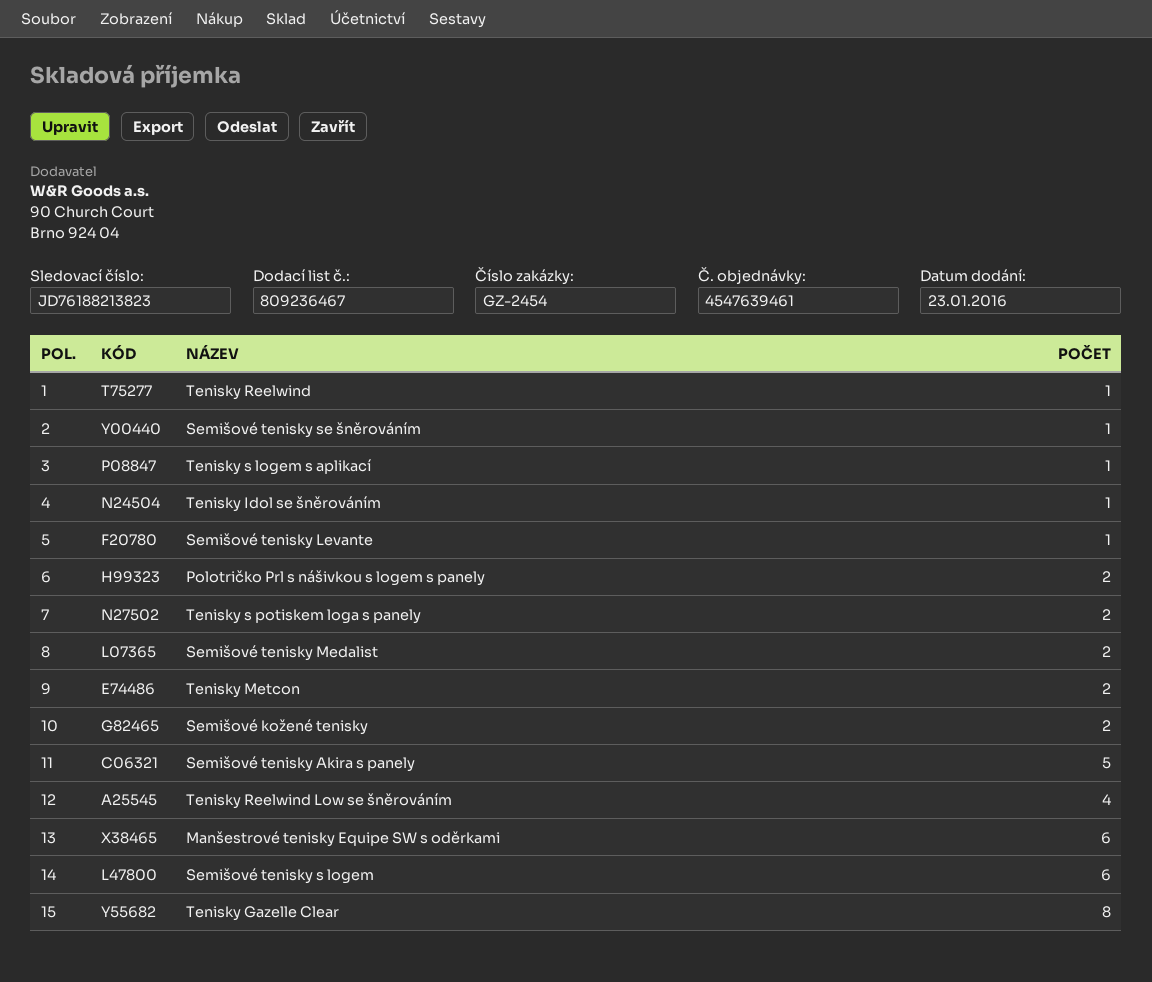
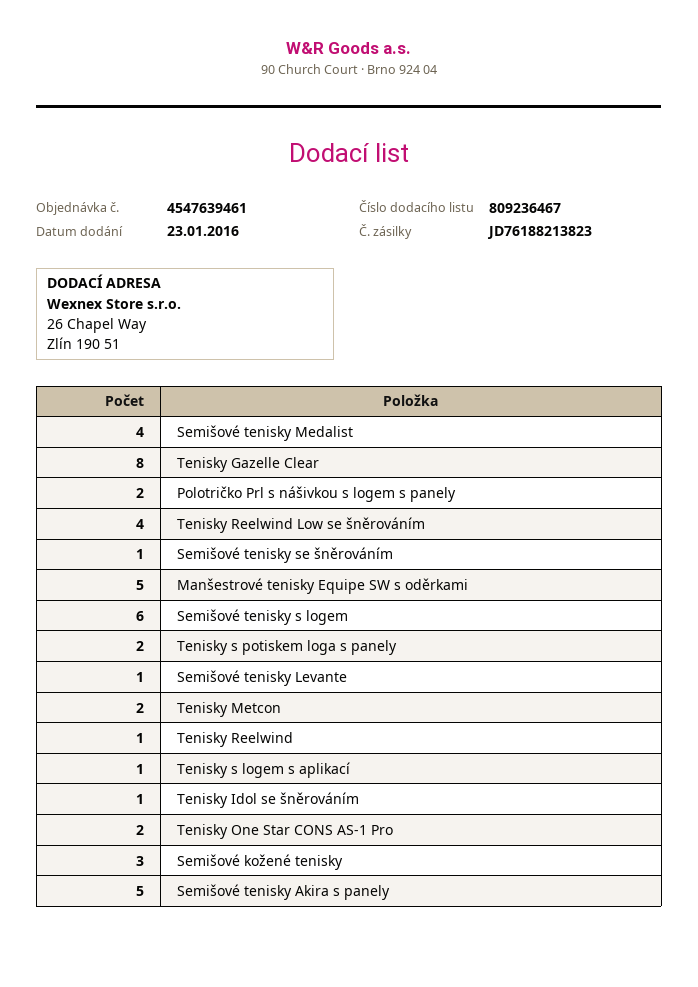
Semišové tenisky Medalist: 2 -> 4
Semišové kožené tenisky: 2 -> 3
Manšestrové tenisky Equipe SW s oděrkami: 6 -> 5
Tenisky One Star CONS AS-1 Pro: none -> 2

